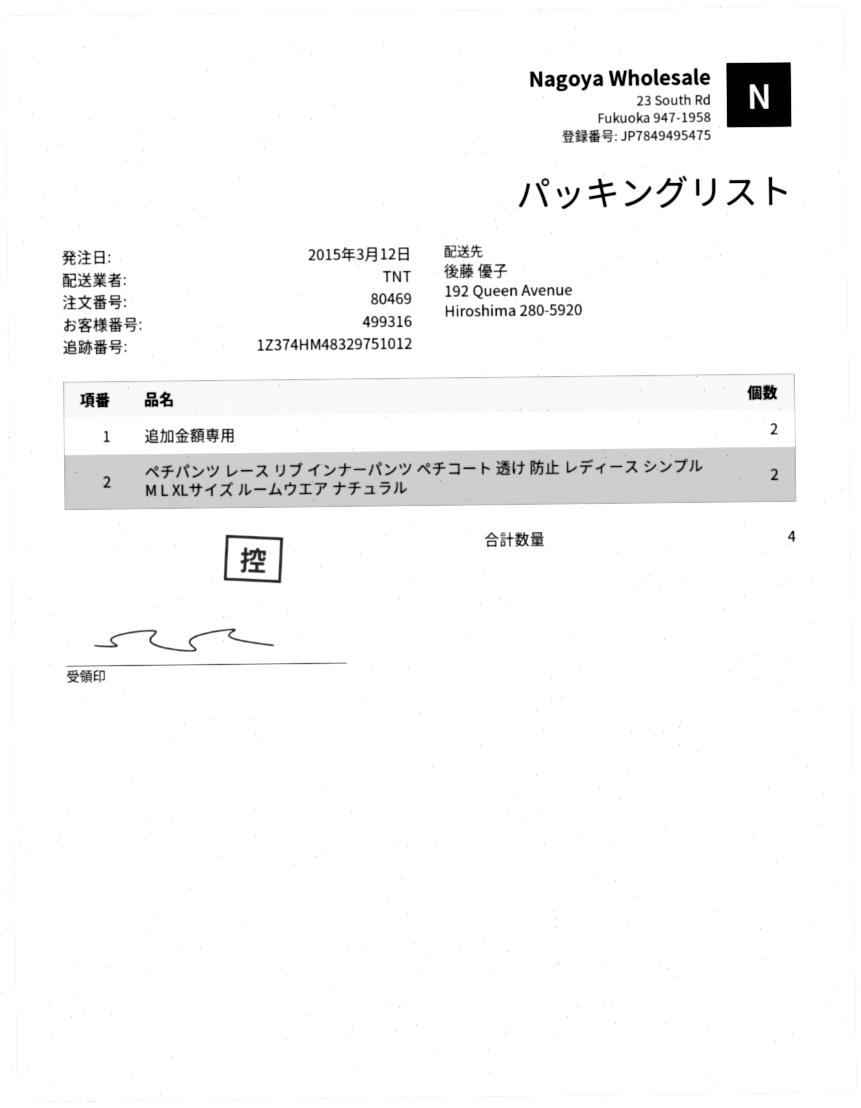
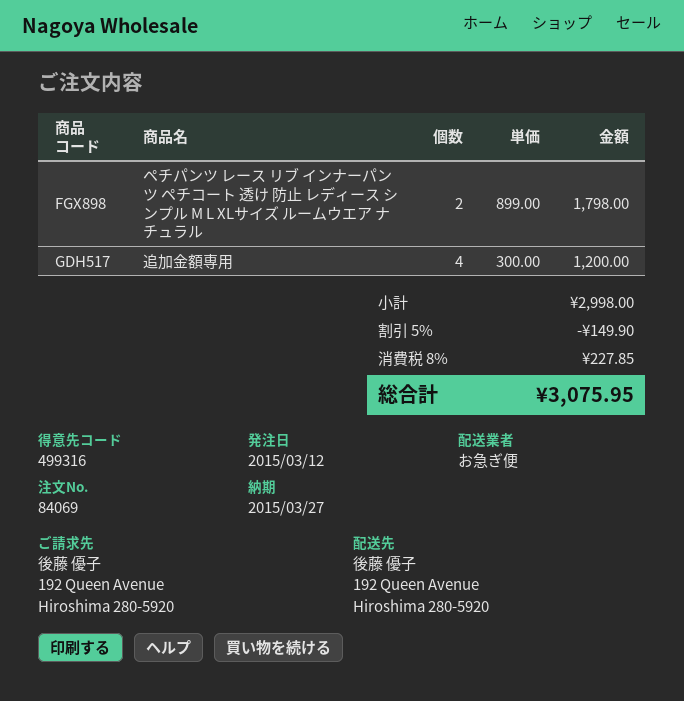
order number: 80469 -> 84069
shipping method: TNT -> express
追加金額専用: 2 -> 4

